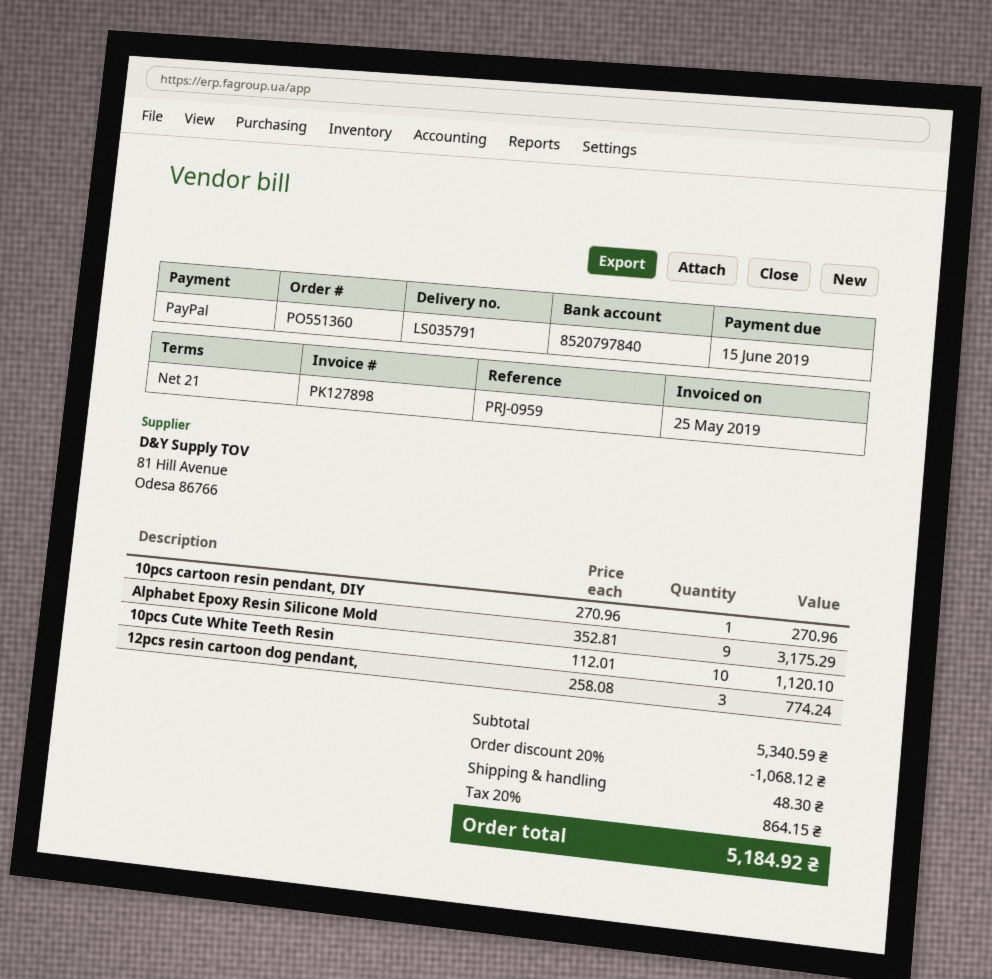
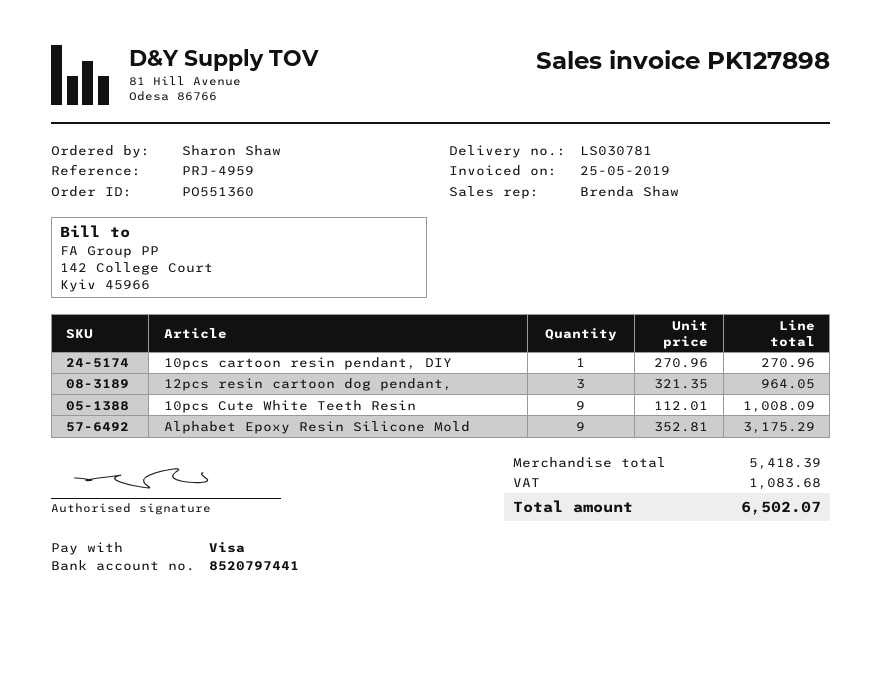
delivery note number: LS035791 -> LS030781
reference: PRJ-0959 -> PRJ-4959
payment method: PayPal -> Visa
bank account: 8520797840 -> 8520797441
10pcs Cute White Teeth Resin: 10 x 112.01 = 1120.10 -> 9 x 112.01 = 1008.09
12pcs resin cartoon dog pendant,: 3 x 258.08 = 774.24 -> 3 x 321.35 = 964.05
subtotal: 5340.59 -> 5418.39
discount: 20% = 1068.12 -> none
shipping: 48.30 -> none
tax: 864.15 -> 1083.68
total: 5184.92 -> 6502.07

